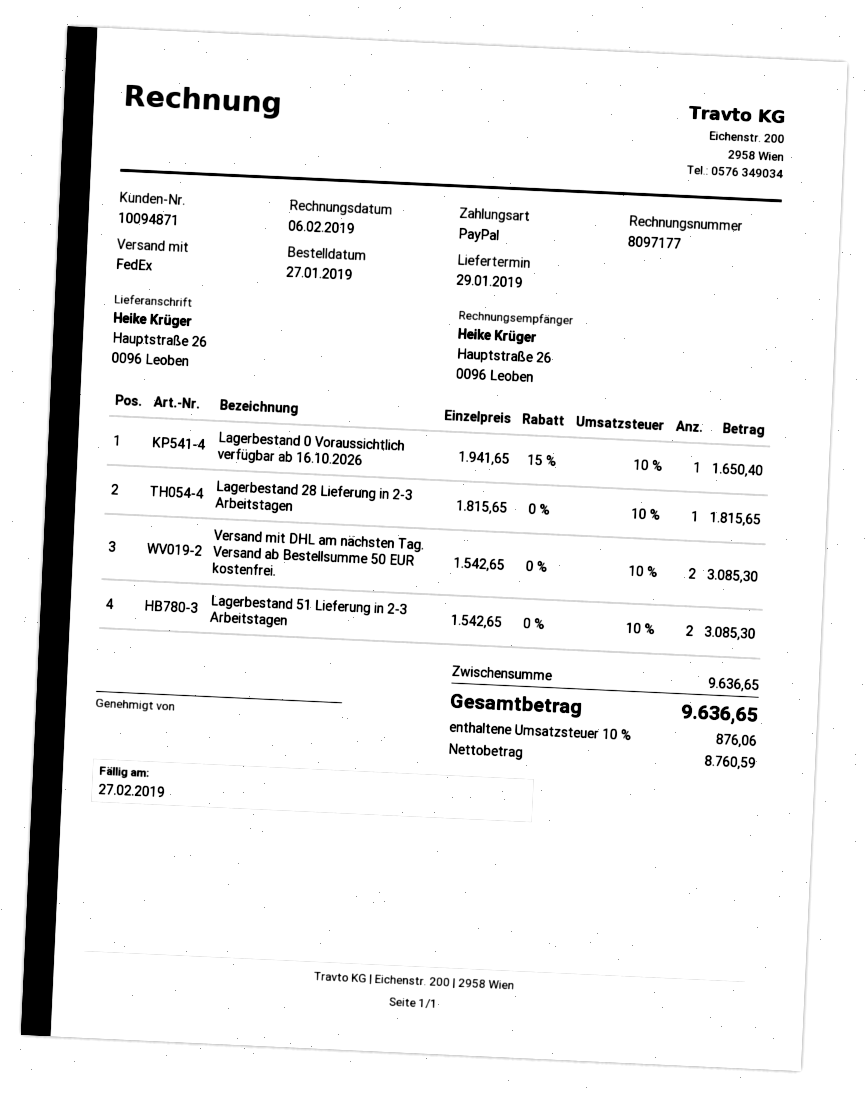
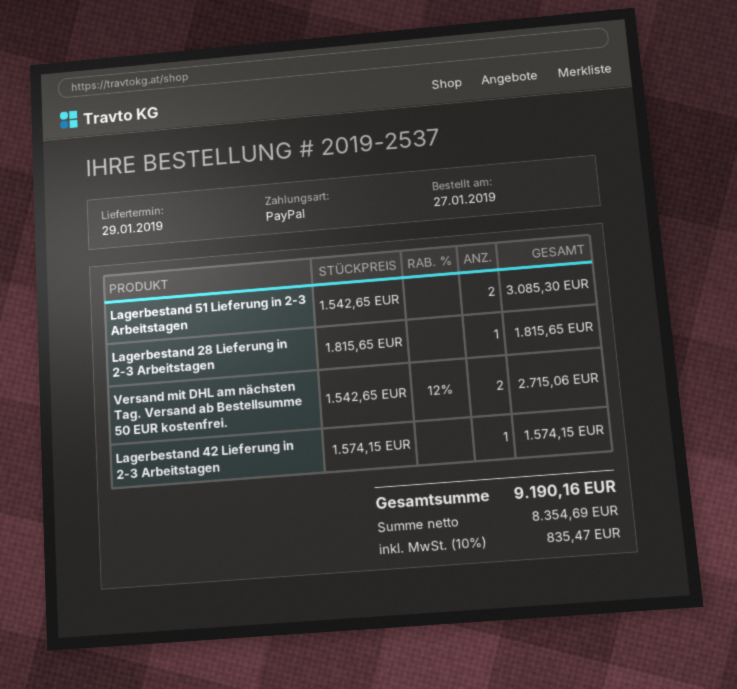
Lagerbestand 0 Voraussichtlich verfügbar ab 16.10.2026: 1 x 1941.65 - 15% = 1650.40 -> none
Versand mit DHL am nächsten Tag. Versand ab Bestellsumme 50 EUR kostenfrei.: 2 x 1542.65 = 3085.30 -> 2 x 1542.65 - 12% = 2715.06
Lagerbestand 42 Lieferung in 2-3 Arbeitstagen: none -> 1 x 1574.15 = 1574.15
net: 8760.59 -> 8354.69
tax: 10% = 876.06 -> 10% = 835.47
total: 9636.65 -> 9190.16

